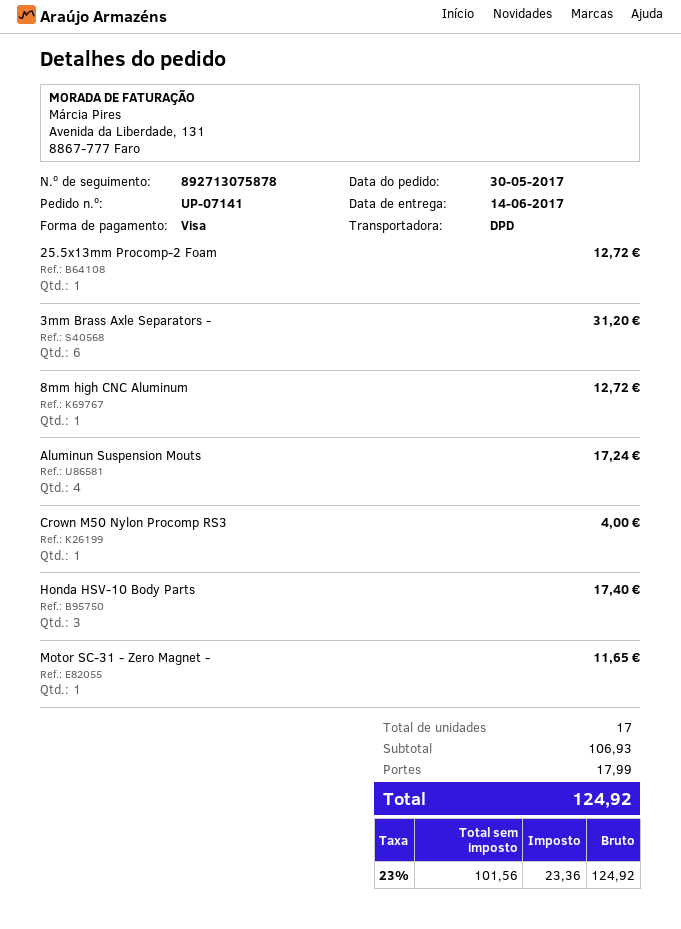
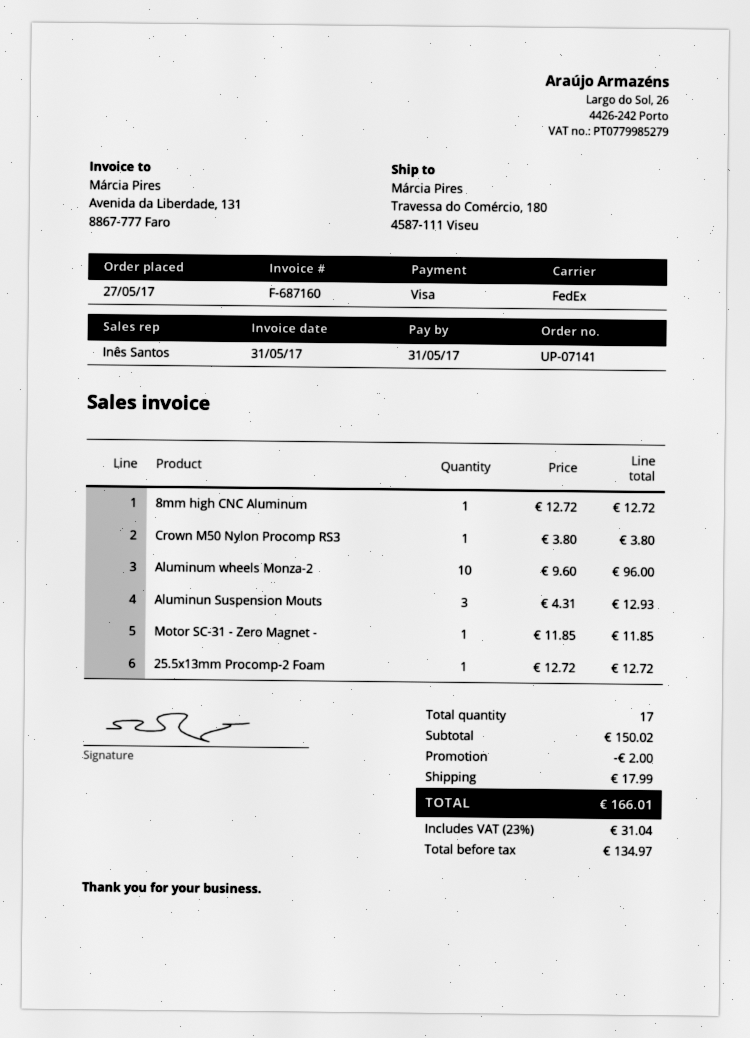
order date: 2017-05-30 -> 2017-05-27
shipping method: DPD -> FedEx
3mm Brass Axle Separators -: 6 for 31.20 -> none
Aluminun Suspension Mouts: 4 for 17.24 -> 3 for 12.93
Crown M50 Nylon Procomp RS3: 1 for 4.00 -> 1 for 3.80
Honda HSV-10 Body Parts: 3 for 17.40 -> none
Motor SC-31 - Zero Magnet -: 1 for 11.65 -> 1 for 11.85
Aluminum wheels Monza-2: none -> 10 for 96.00
subtotal: 106.93 -> 150.02
discount: none -> 2.00
net: 101.56 -> 134.97
tax: 23% = 23.36 -> 23% = 31.04
total: 124.92 -> 166.01

